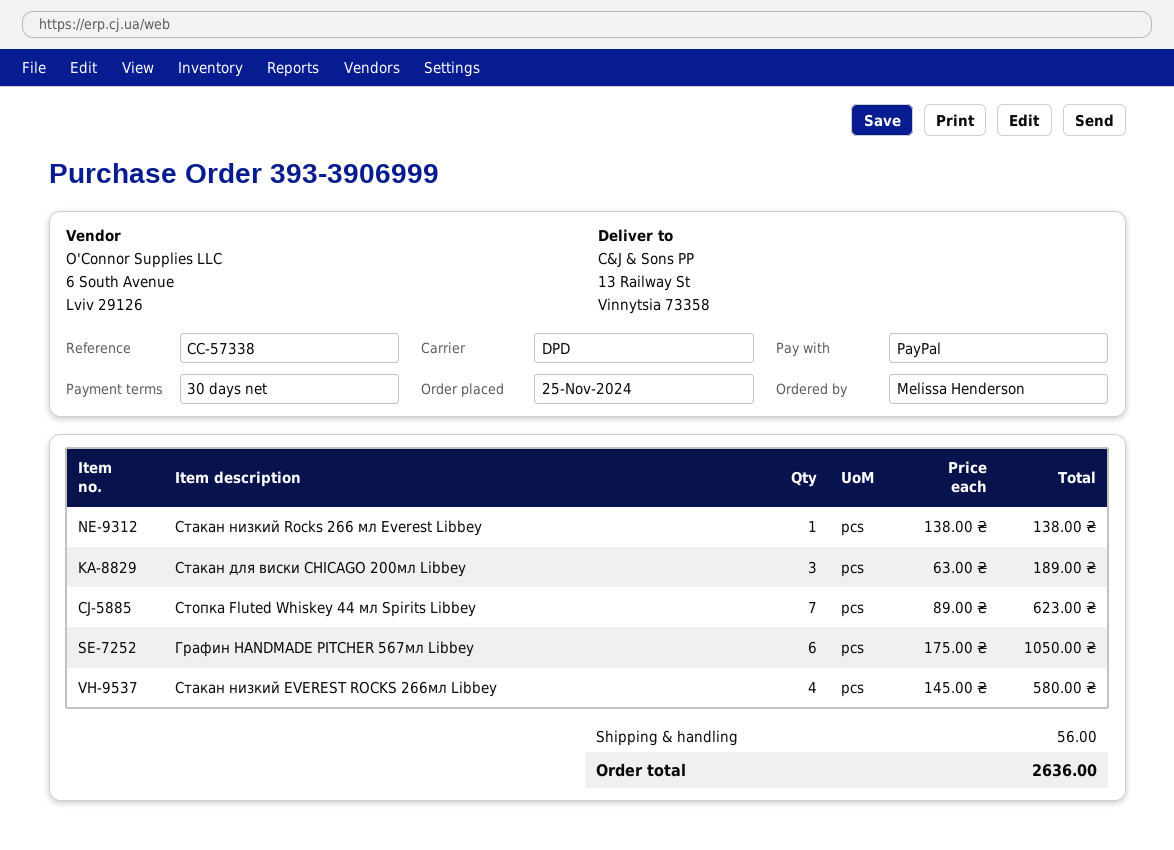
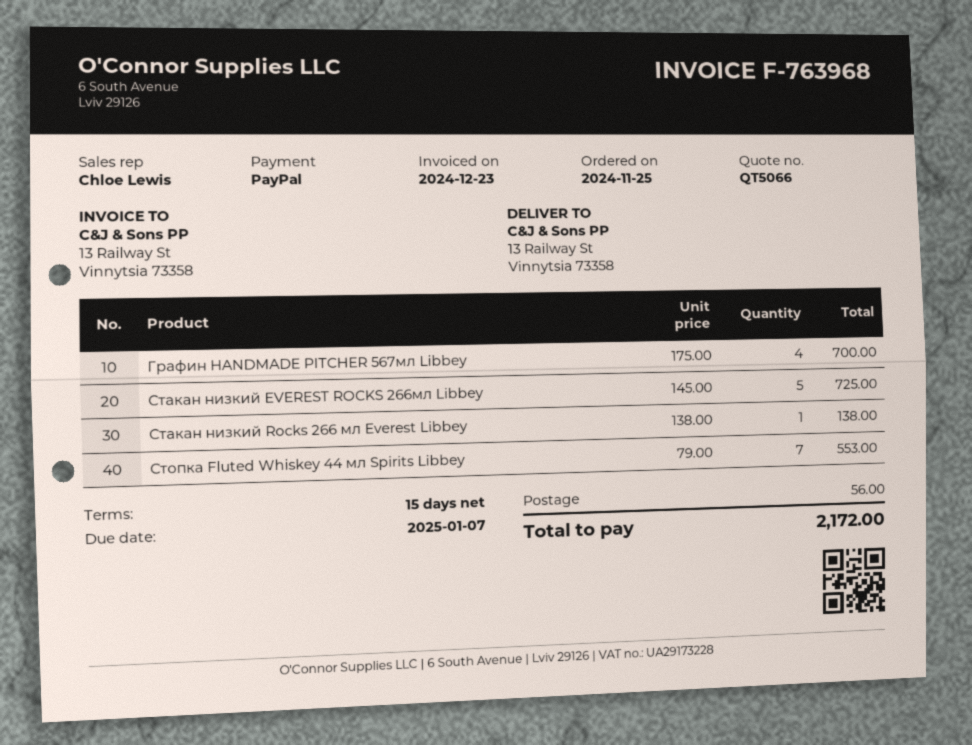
payment terms: 30 days -> 15 days
Стакан для виски CHICAGO 200мл Libbey: 3 x 63.00 = 189.00 -> none
Стопка Fluted Whiskey 44 мл Spirits Libbey: 7 x 89.00 = 623.00 -> 7 x 79.00 = 553.00
Графин HANDMADE PITCHER 567мл Libbey: 6 x 175.00 = 1050.00 -> 4 x 175.00 = 700.00
Стакан низкий EVEREST ROCKS 266мл Libbey: 4 x 145.00 = 580.00 -> 5 x 145.00 = 725.00
total: 2636.00 -> 2172.00

